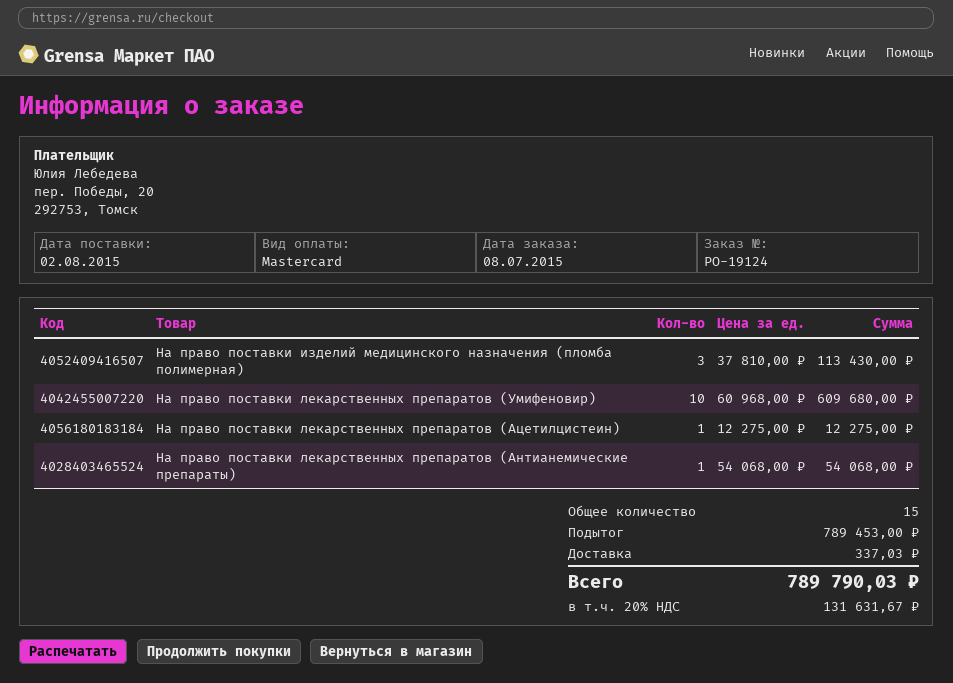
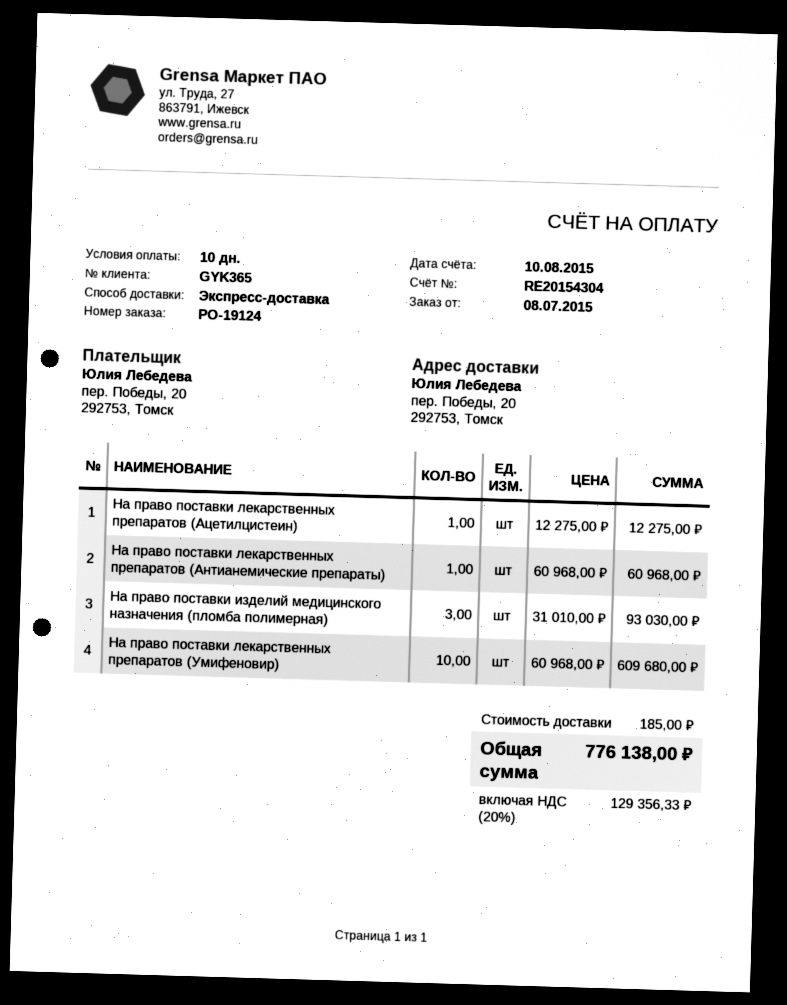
На право поставки изделий медицинского назначения (пломба полимерная): 3 x 37810.00 = 113430.00 -> 3 x 31010.00 = 93030.00
На право поставки лекарственных препаратов (Антианемические препараты): 1 x 54068.00 = 54068.00 -> 1 x 60968.00 = 60968.00
shipping: 337.03 -> 185.00
tax: 20% = 131631.67 -> 20% = 129356.33
total: 789790.03 -> 776138.00

